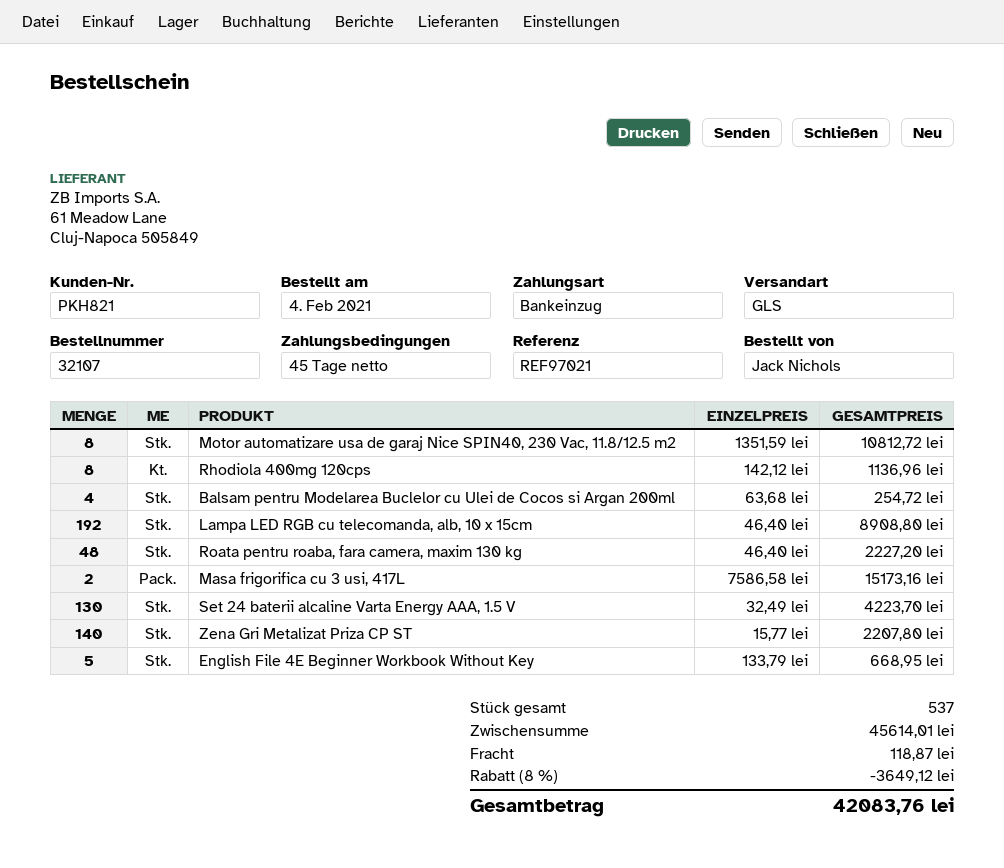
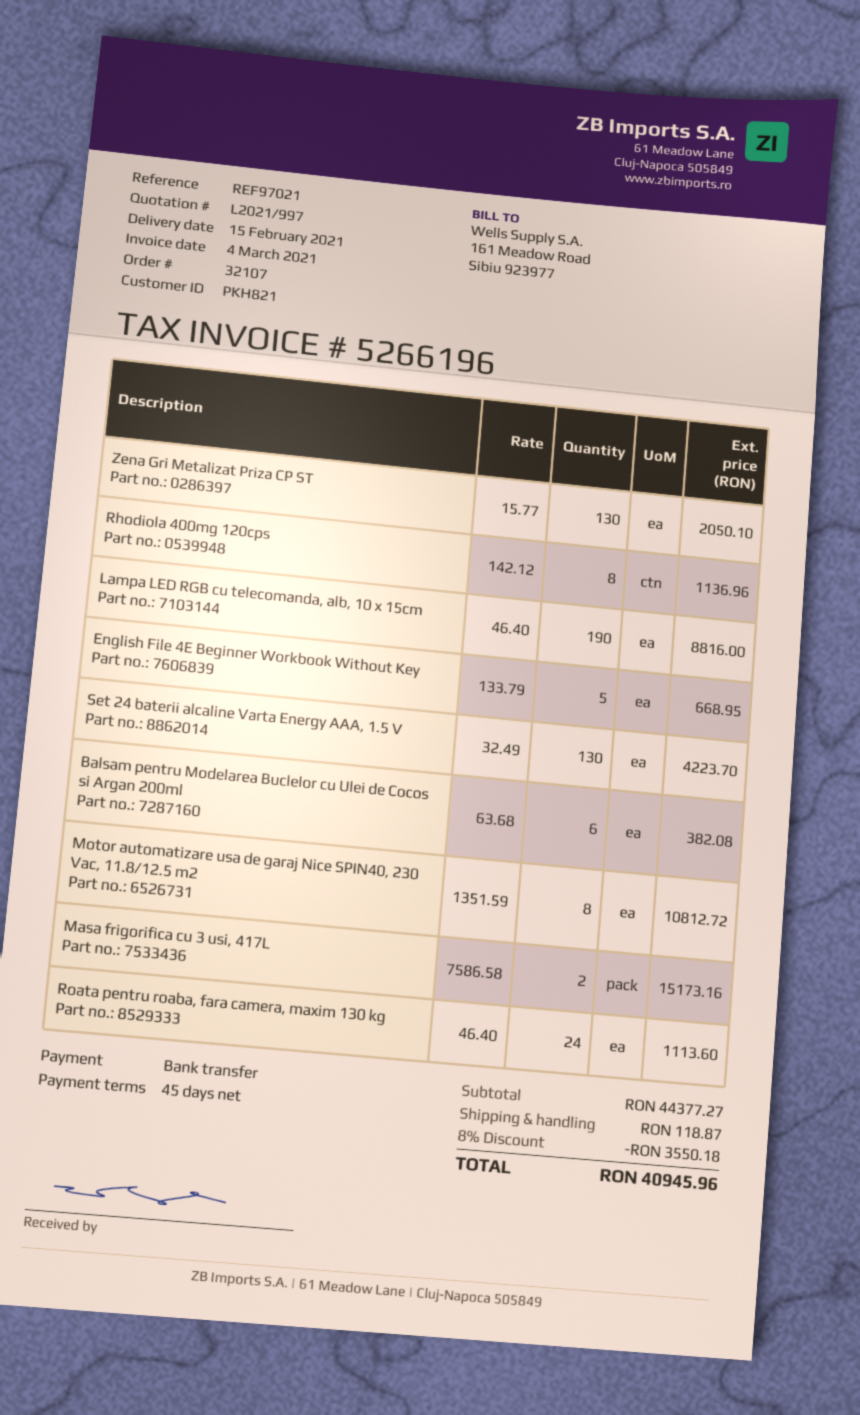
payment method: direct debit -> bank transfer
Balsam pentru Modelarea Buclelor cu Ulei de Cocos si Argan 200ml: 4 x 63.68 = 254.72 -> 6 x 63.68 = 382.08
Lampa LED RGB cu telecomanda, alb, 10 x 15cm: 192 x 46.40 = 8908.80 -> 190 x 46.40 = 8816.00
Roata pentru roaba, fara camera, maxim 130 kg: 48 x 46.40 = 2227.20 -> 24 x 46.40 = 1113.60
Zena Gri Metalizat Priza CP ST: 140 x 15.77 = 2207.80 -> 130 x 15.77 = 2050.10
subtotal: 45614.01 -> 44377.27
discount: 8% = 3649.12 -> 8% = 3550.18
total: 42083.76 -> 40945.96

